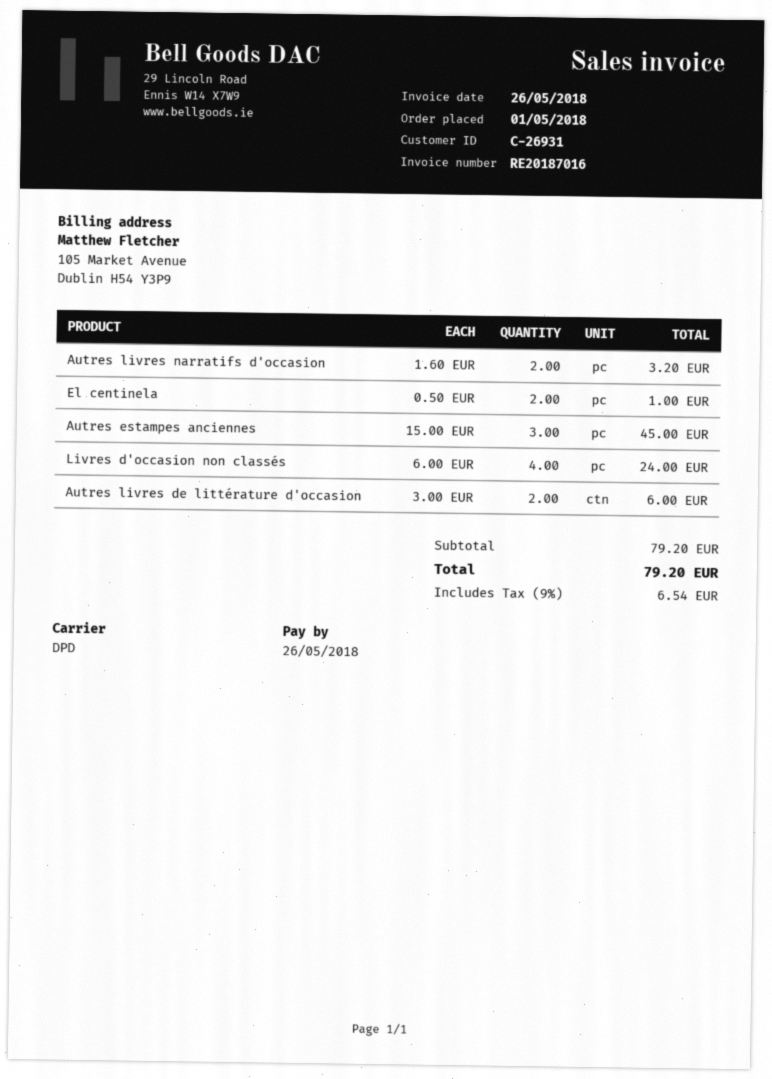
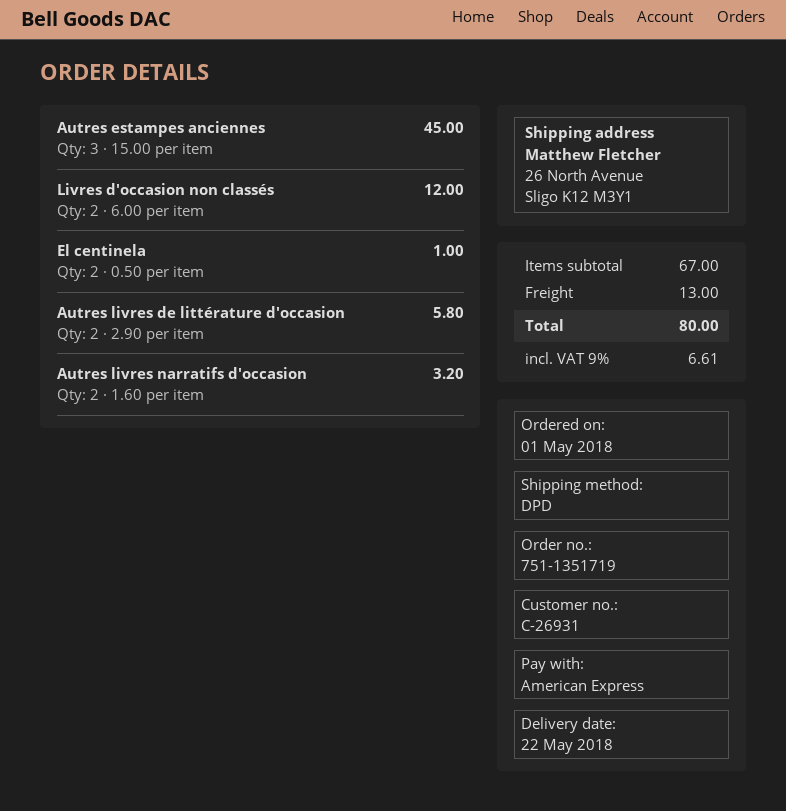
Livres d'occasion non classés: 4 x 6.00 = 24.00 -> 2 x 6.00 = 12.00
Autres livres de littérature d'occasion: 2 x 3.00 = 6.00 -> 2 x 2.90 = 5.80
subtotal: 79.20 -> 67.00
shipping: none -> 13.00
tax: 9% = 6.54 -> 9% = 6.61
total: 79.20 -> 80.00

